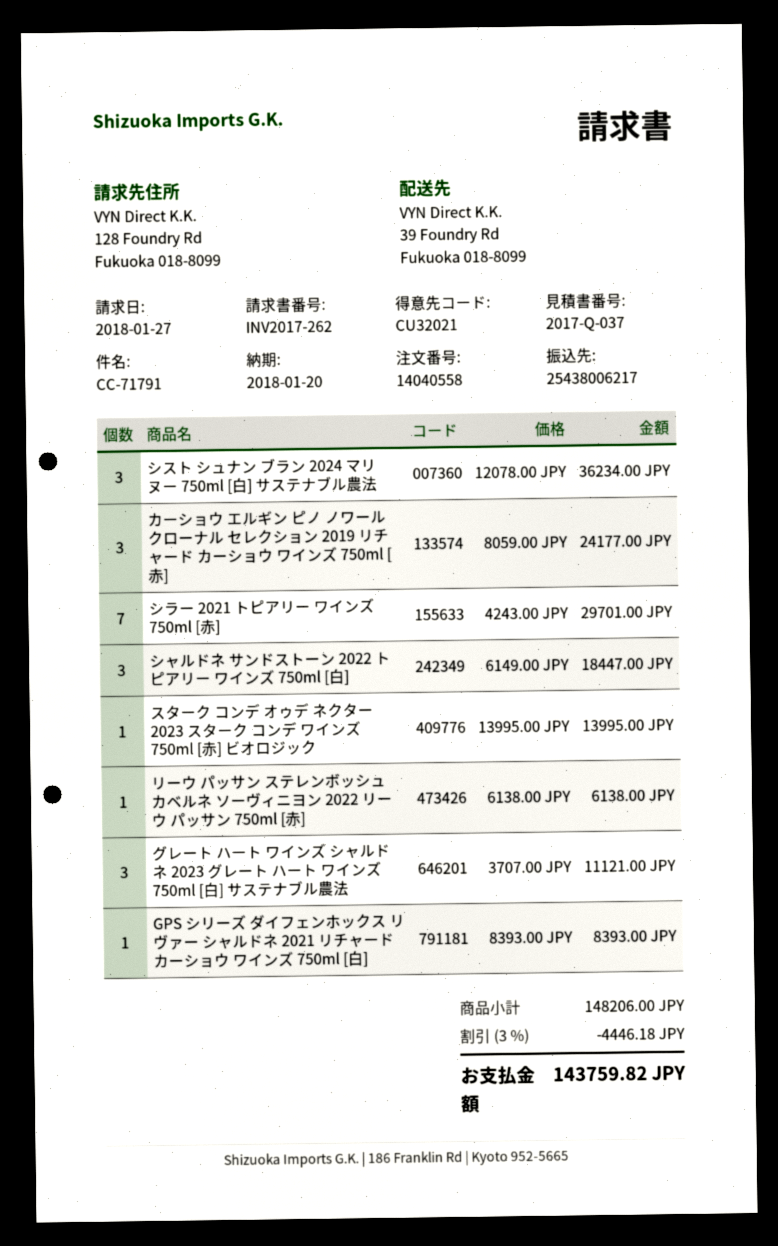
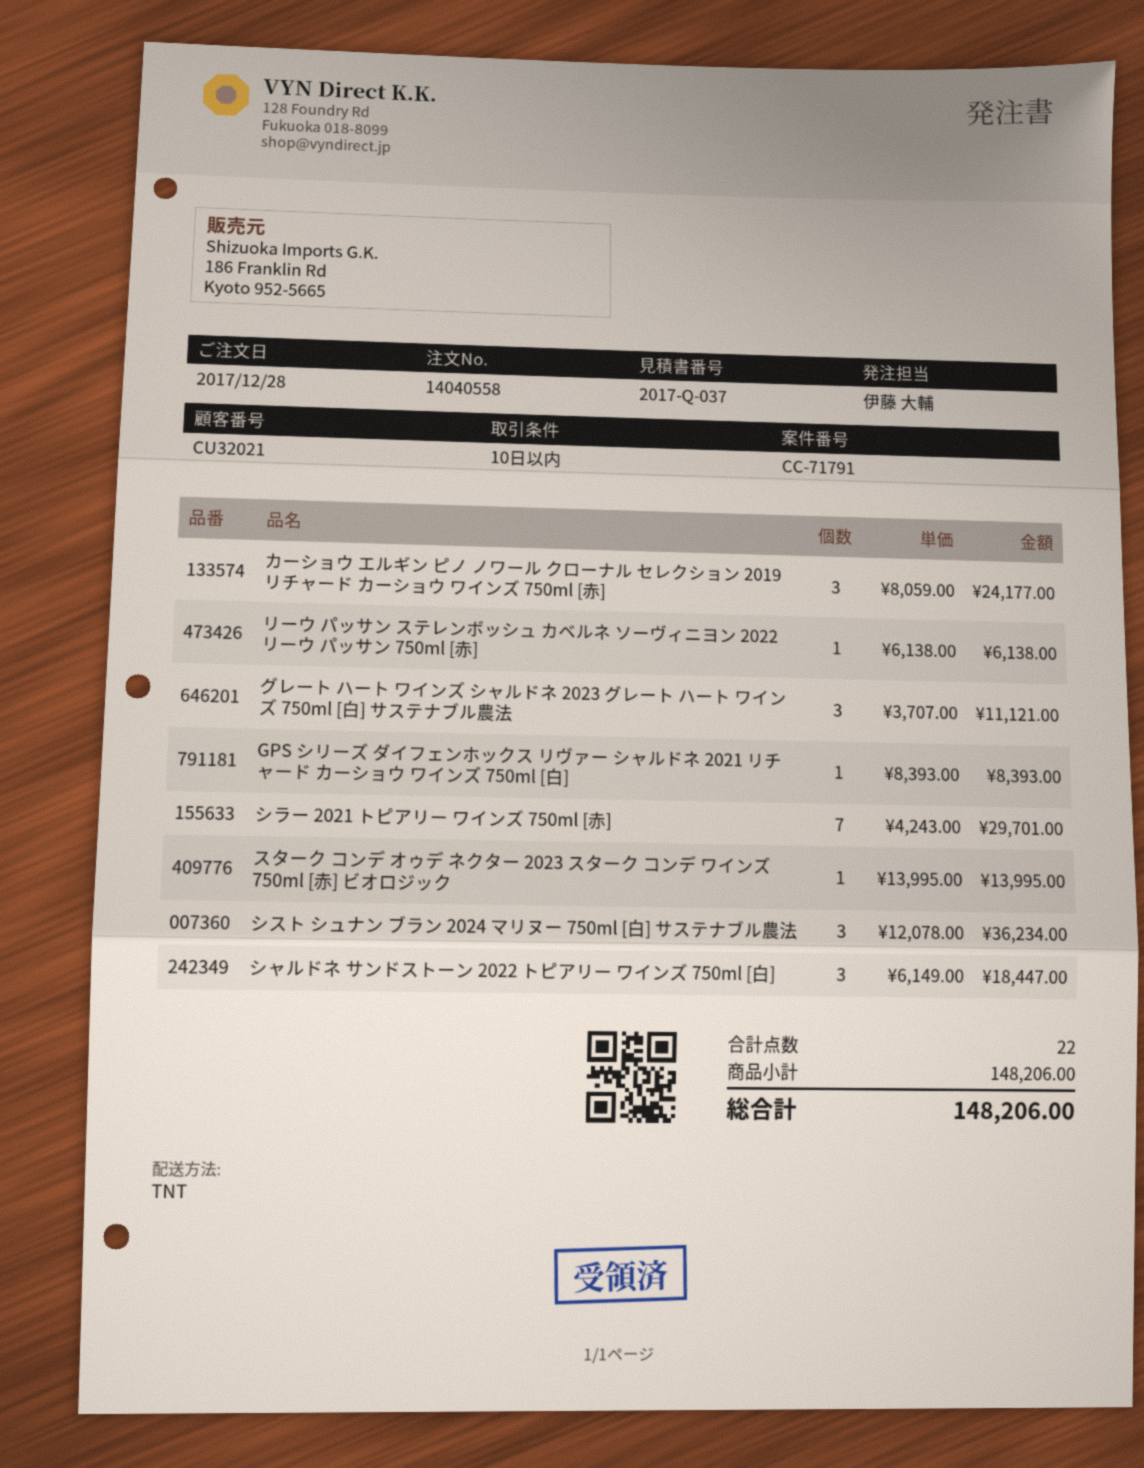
discount: 3% = 4446.18 -> none
total: 143759.82 -> 148206.00

